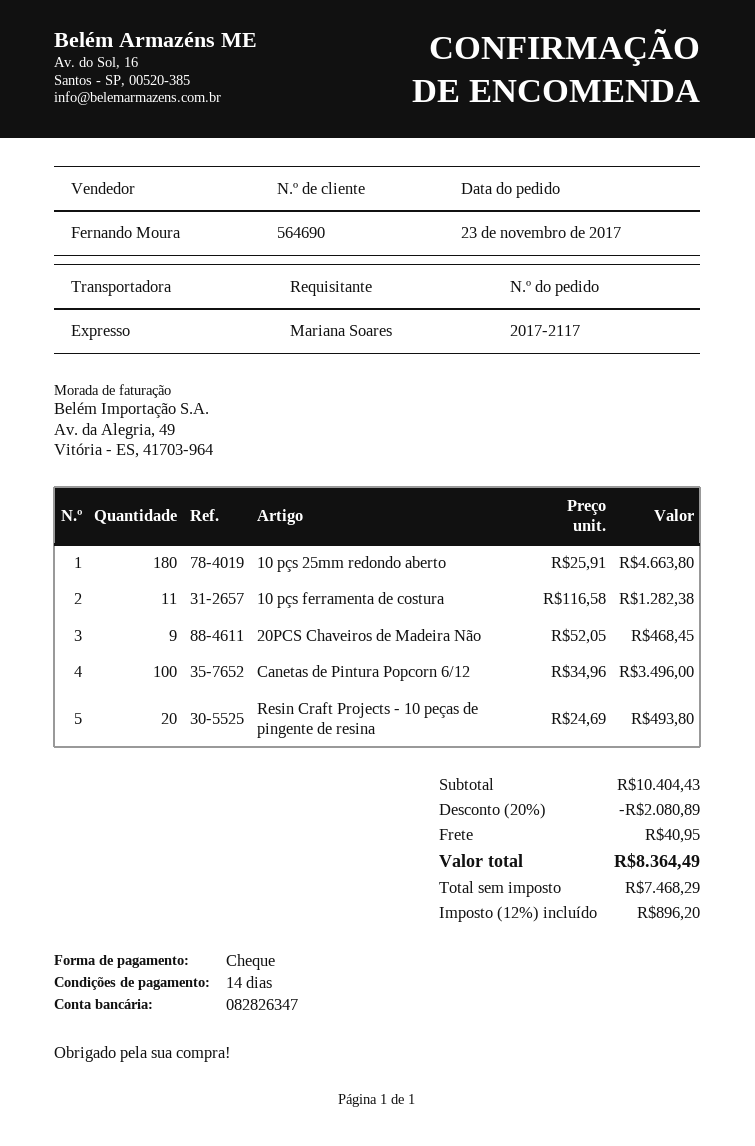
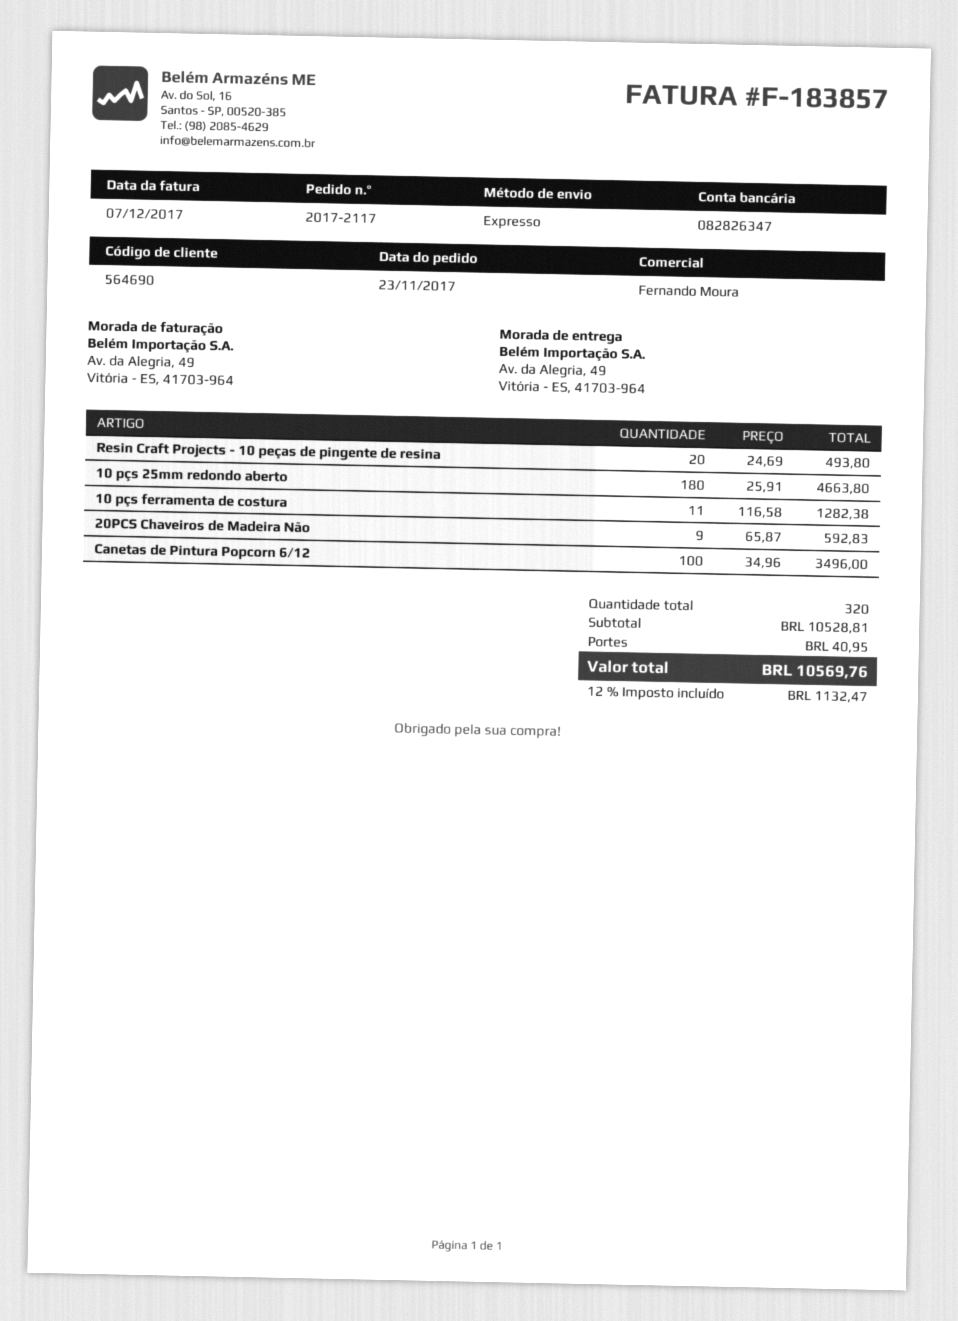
20PCS Chaveiros de Madeira Não: 9 x 52.05 = 468.45 -> 9 x 65.87 = 592.83
subtotal: 10404.43 -> 10528.81
discount: 20% = 2080.89 -> none
tax: 12% = 896.20 -> 12% = 1132.47
total: 8364.49 -> 10569.76

